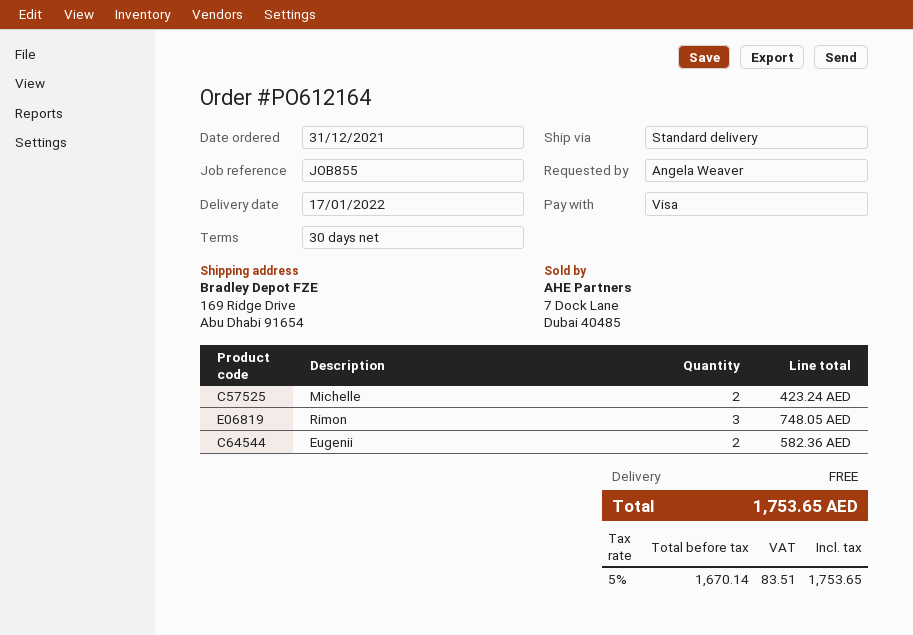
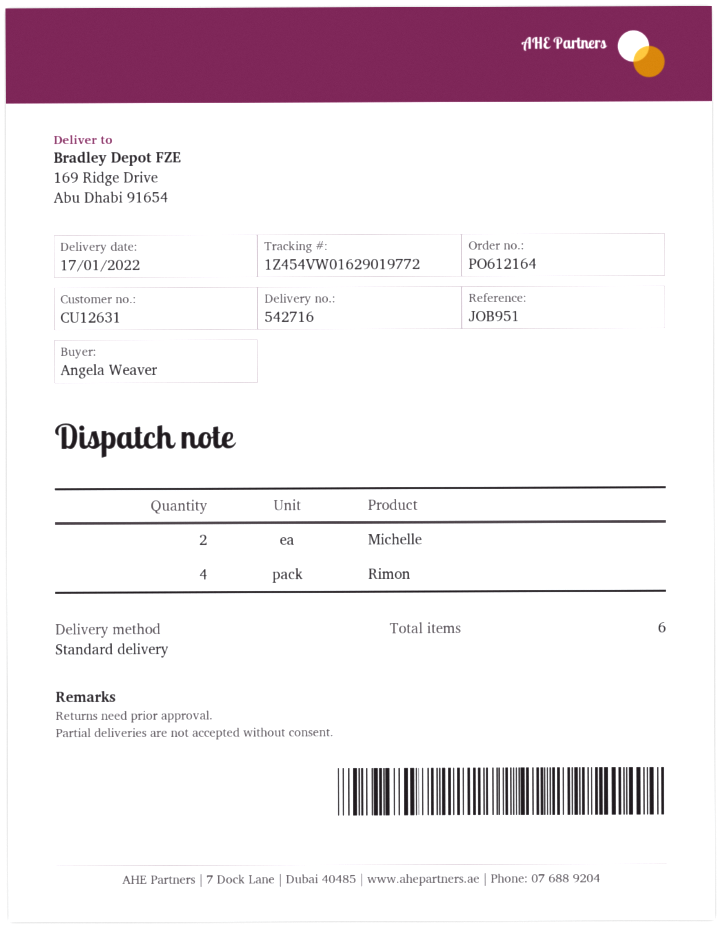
reference: JOB855 -> JOB951
Rimon: 3 -> 4
Eugenii: 2 -> none

